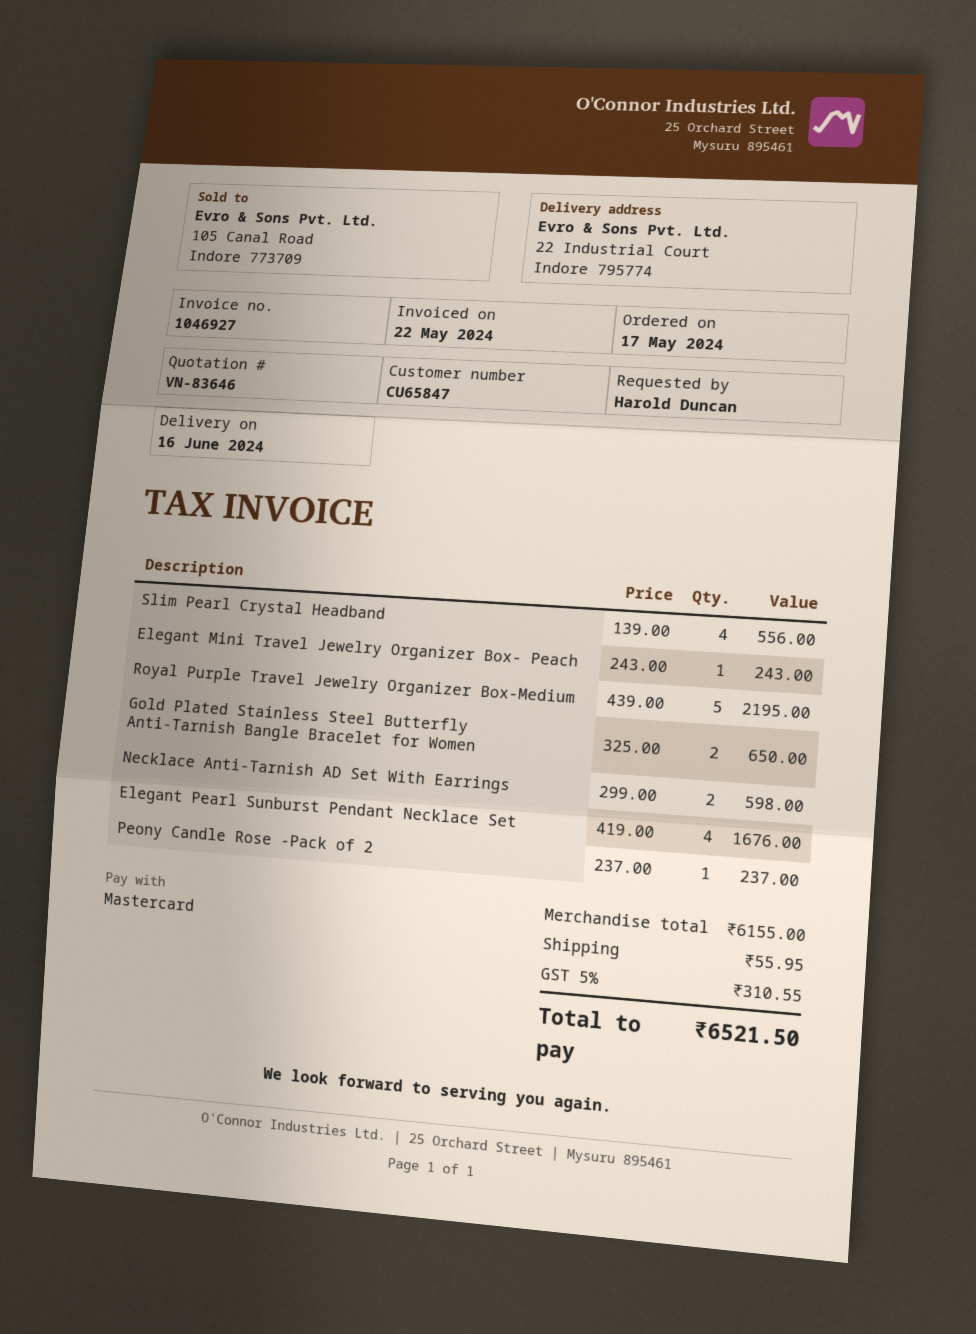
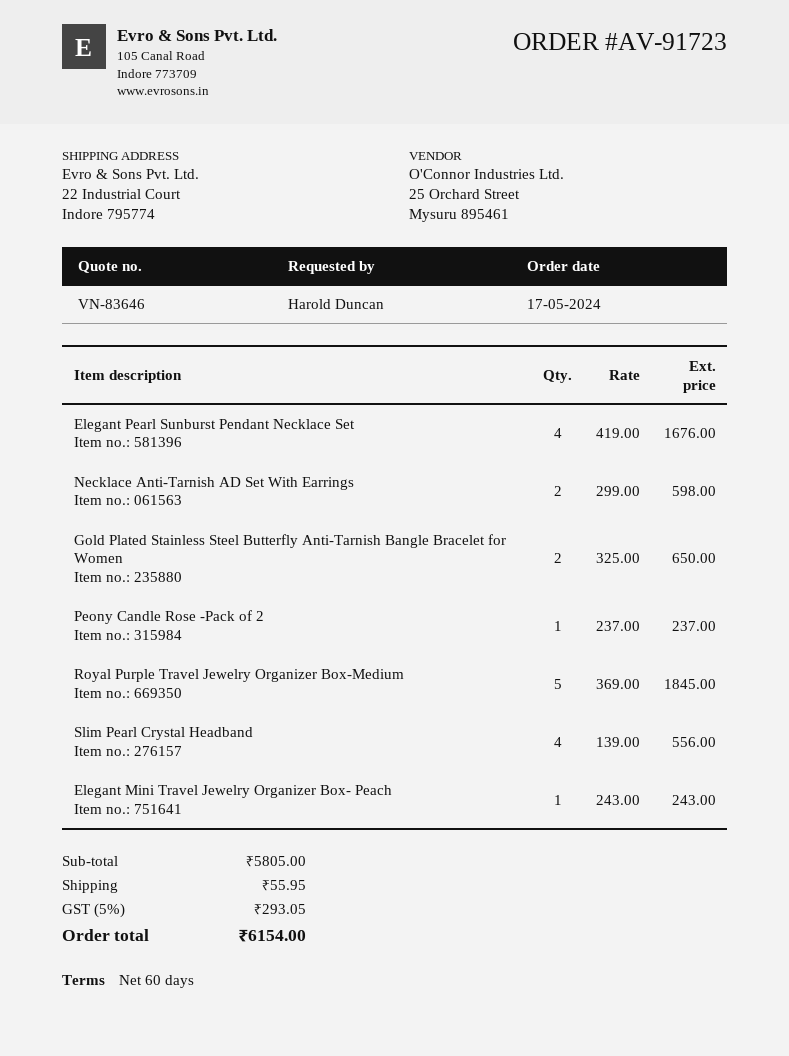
Royal Purple Travel Jewelry Organizer Box-Medium: 5 x 439.00 = 2195.00 -> 5 x 369.00 = 1845.00
subtotal: 6155.00 -> 5805.00
tax: 5% = 310.55 -> 5% = 293.05
total: 6521.50 -> 6154.00

